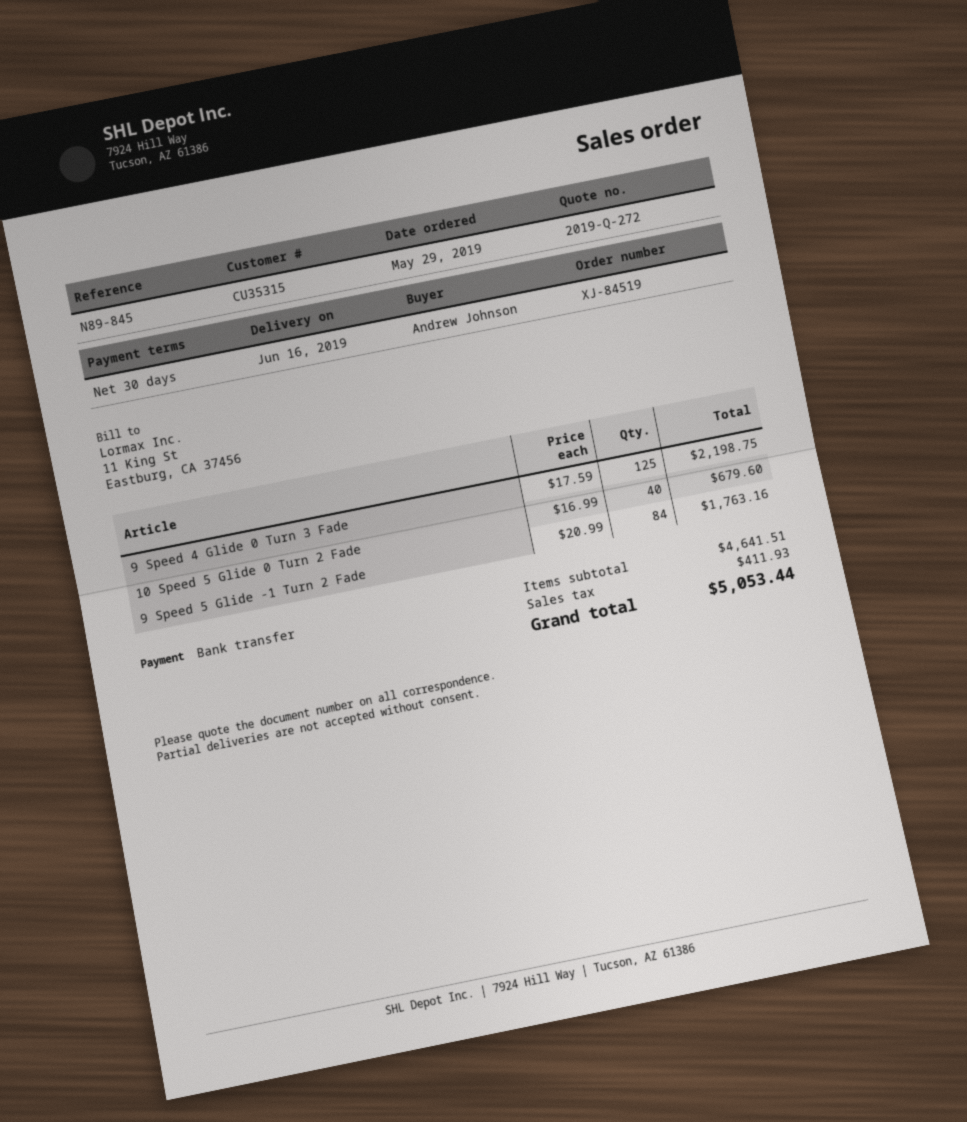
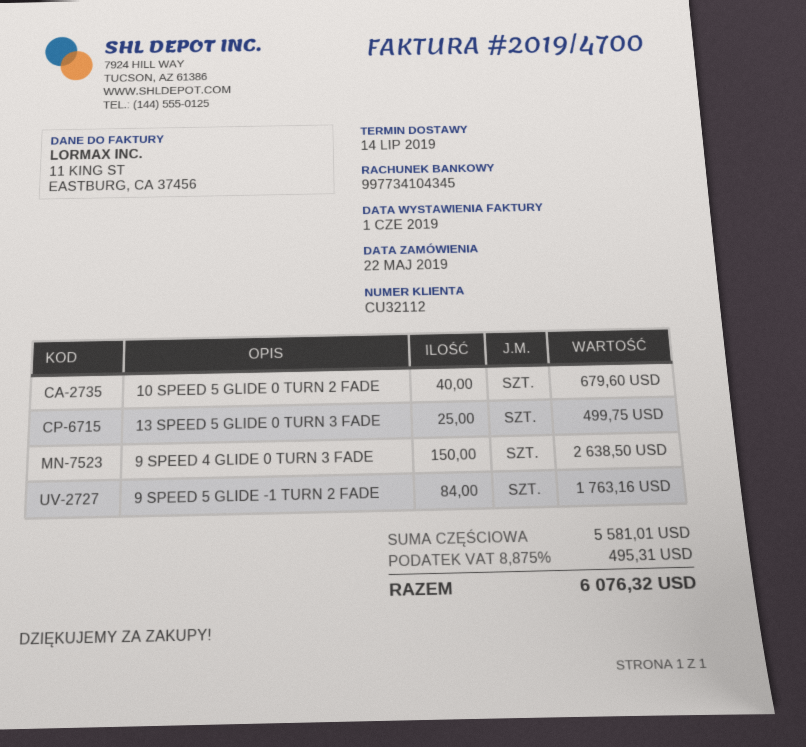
order date: 2019-05-29 -> 2019-05-22
delivery date: 2019-06-16 -> 2019-07-14
customer number: CU35315 -> CU32112
9 Speed 4 Glide 0 Turn 3 Fade: 125 for 2198.75 -> 150 for 2638.50
13 SPEED 5 GLIDE 0 TURN 3 FADE: none -> 25 for 499.75
subtotal: 4641.51 -> 5581.01
tax: 411.93 -> 495.31
total: 5053.44 -> 6076.32

